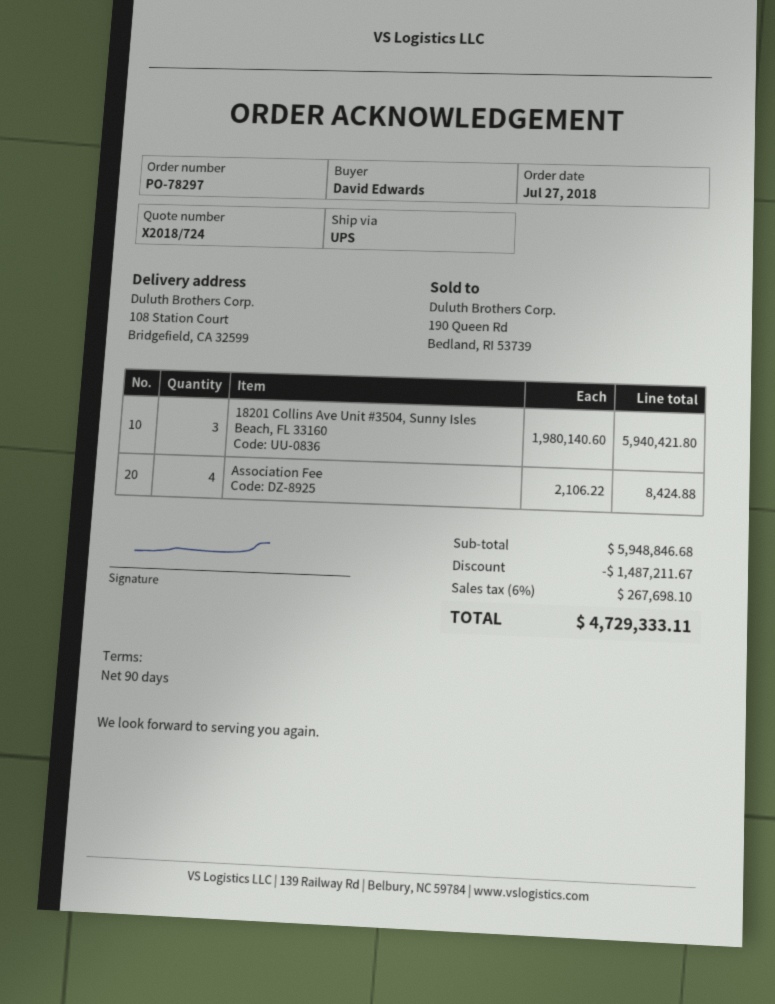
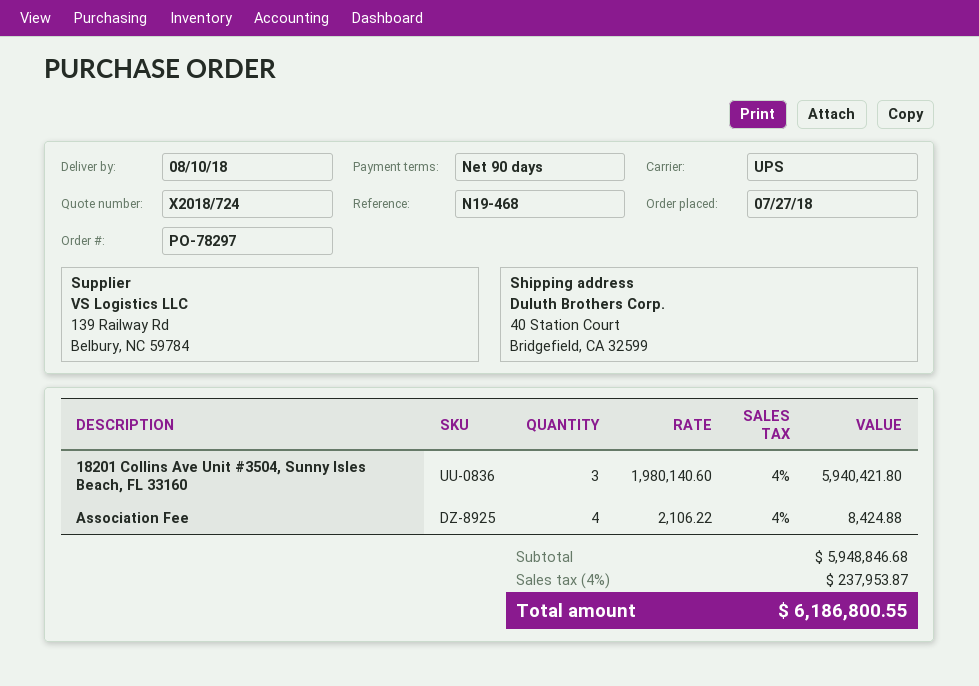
ship to: 108 Station Court, Bridgefield, CA 32599 -> 40 Station Court, Bridgefield, CA 32599
discount: 1487211.67 -> none
tax: 6% = 267698.10 -> 4% = 237953.87
total: 4729333.11 -> 6186800.55

